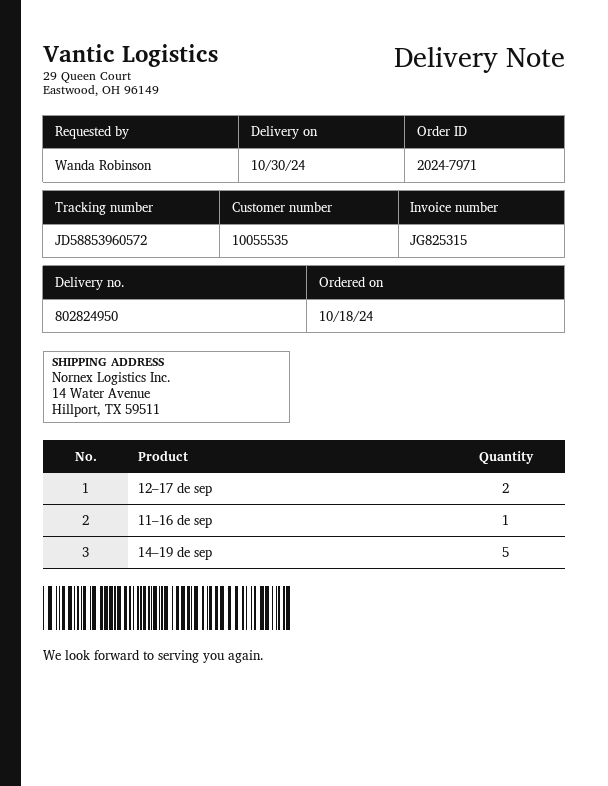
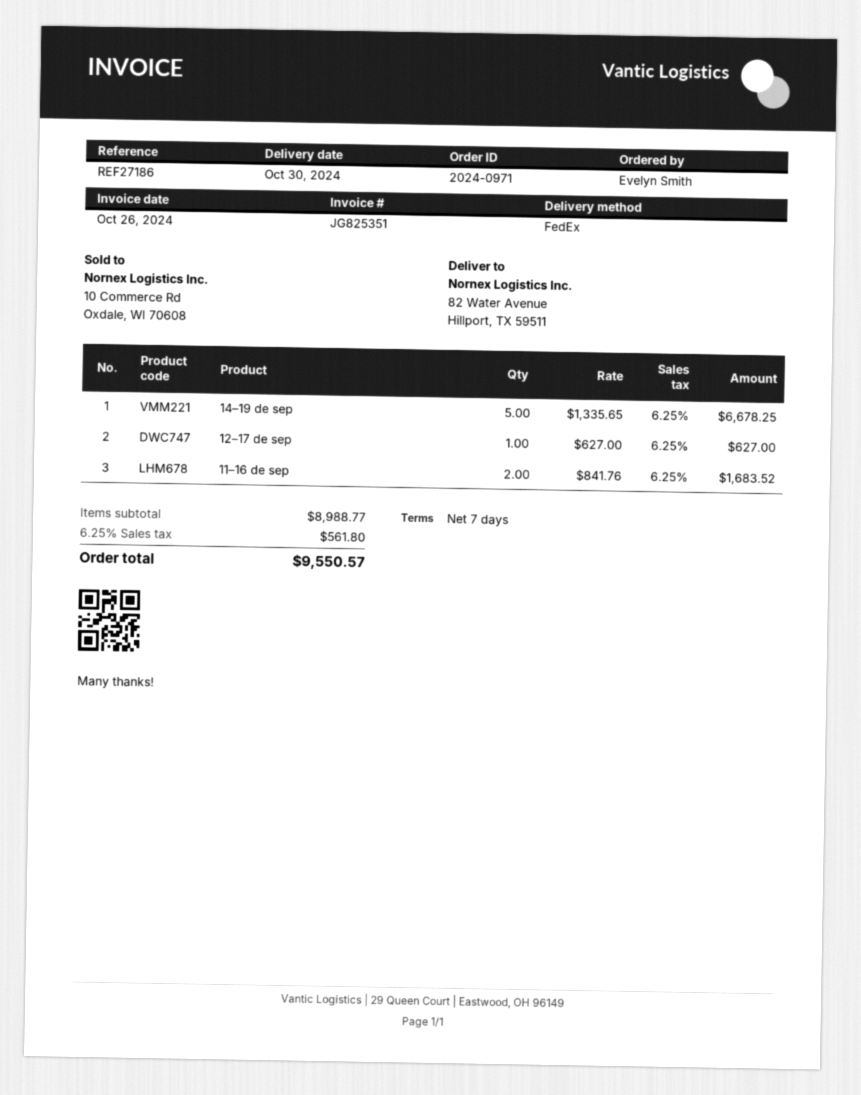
order number: 2024-7971 -> 2024-0971
invoice number: JG825315 -> JG825351
ordered by: Wanda Robinson -> Evelyn Smith
ship to: 14 Water Avenue, Hillport, TX 59511 -> 82 Water Avenue, Hillport, TX 59511
12–17 de sep: 2 -> 1
11–16 de sep: 1 -> 2

